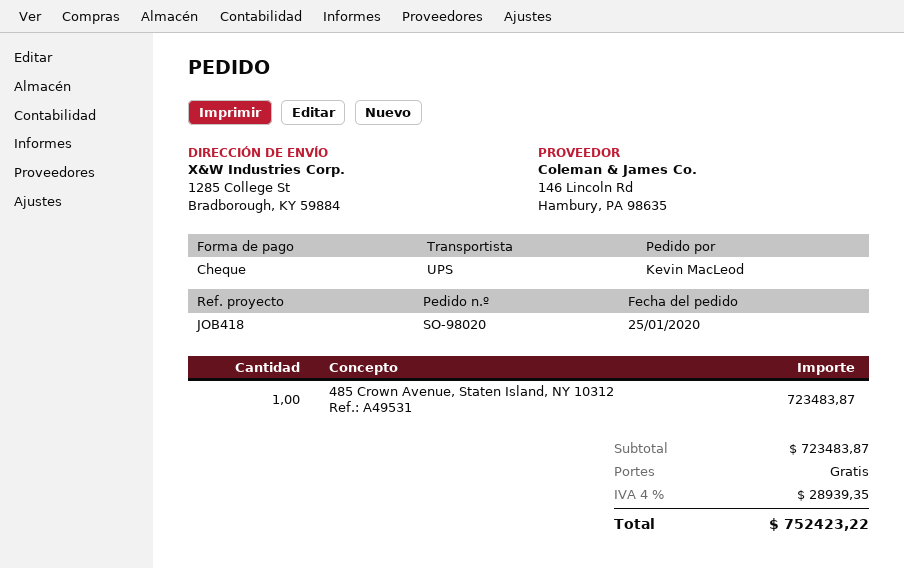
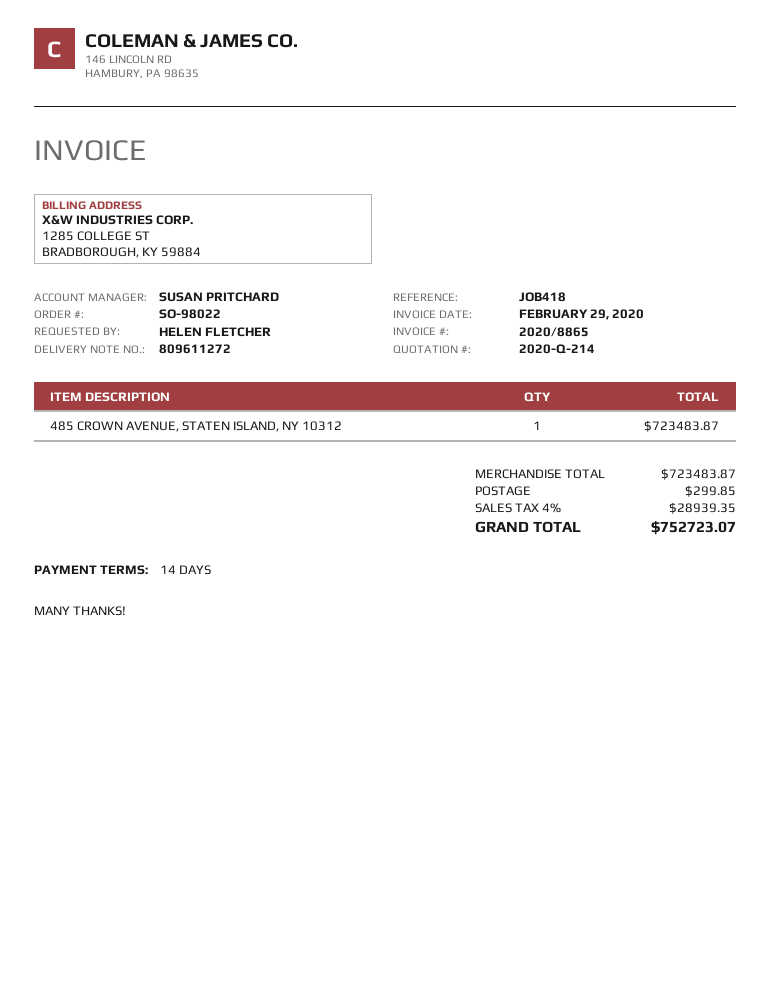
order number: SO-98020 -> SO-98022
ordered by: Kevin MacLeod -> HELEN FLETCHER
shipping: 0.00 -> 299.85
total: 752423.22 -> 752723.07

